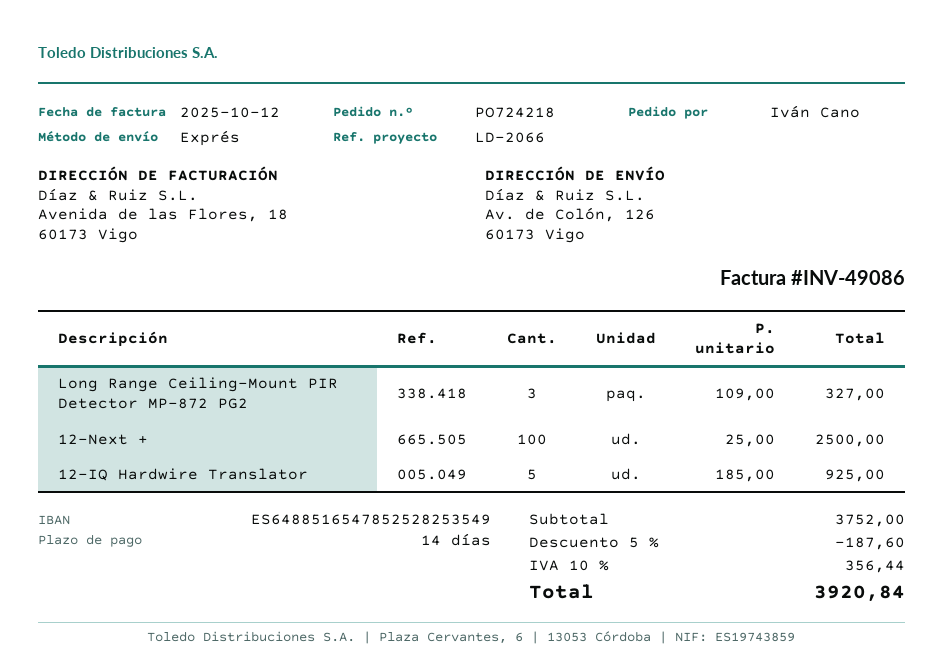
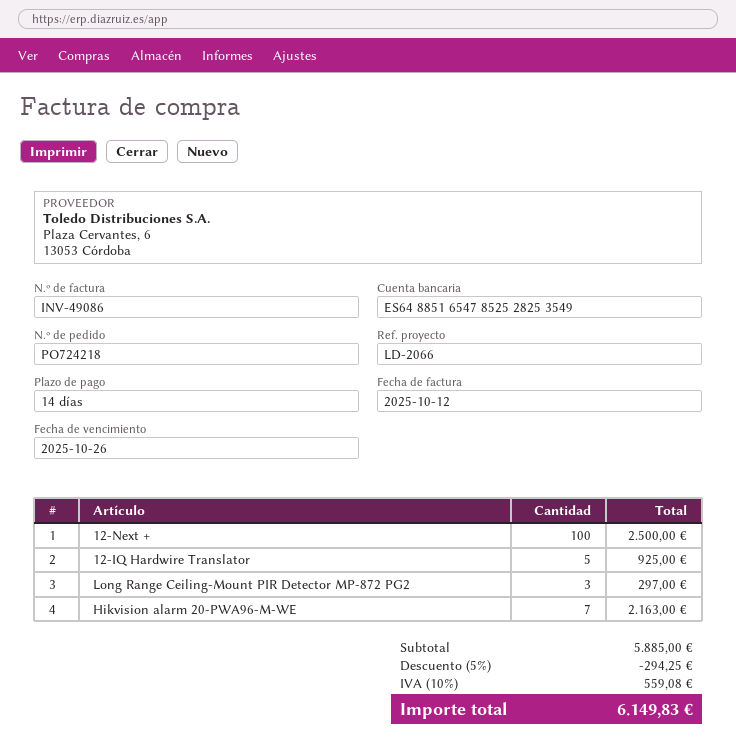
Long Range Ceiling-Mount PIR Detector MP-872 PG2: 3 for 327.00 -> 3 for 297.00
Hikvision alarm 20-PWA96-M-WE: none -> 7 for 2163.00
subtotal: 3752.00 -> 5885.00
discount: 5% = 187.60 -> 5% = 294.25
tax: 10% = 356.44 -> 10% = 559.08
total: 3920.84 -> 6149.83

